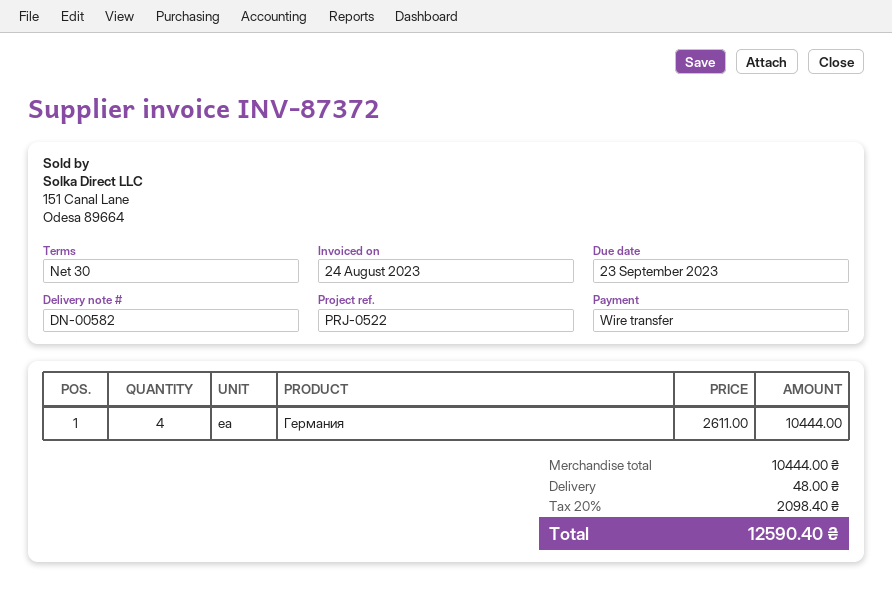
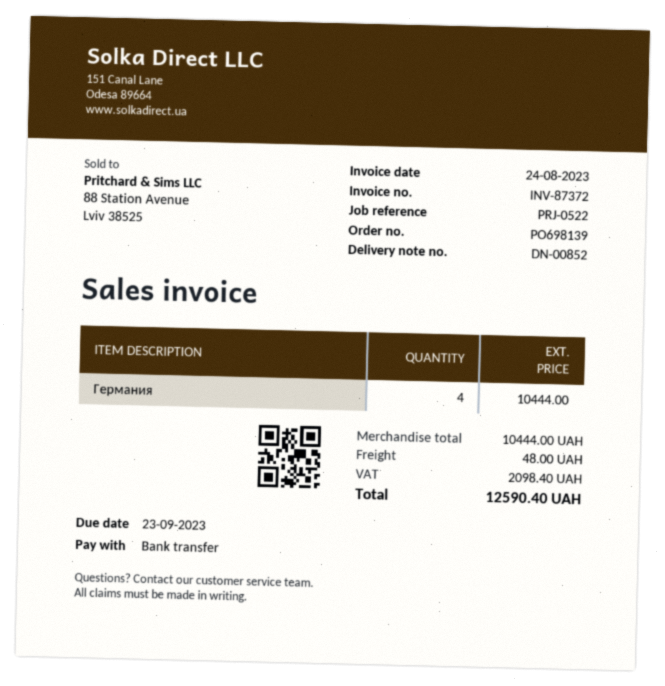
delivery note number: DN-00582 -> DN-00852

